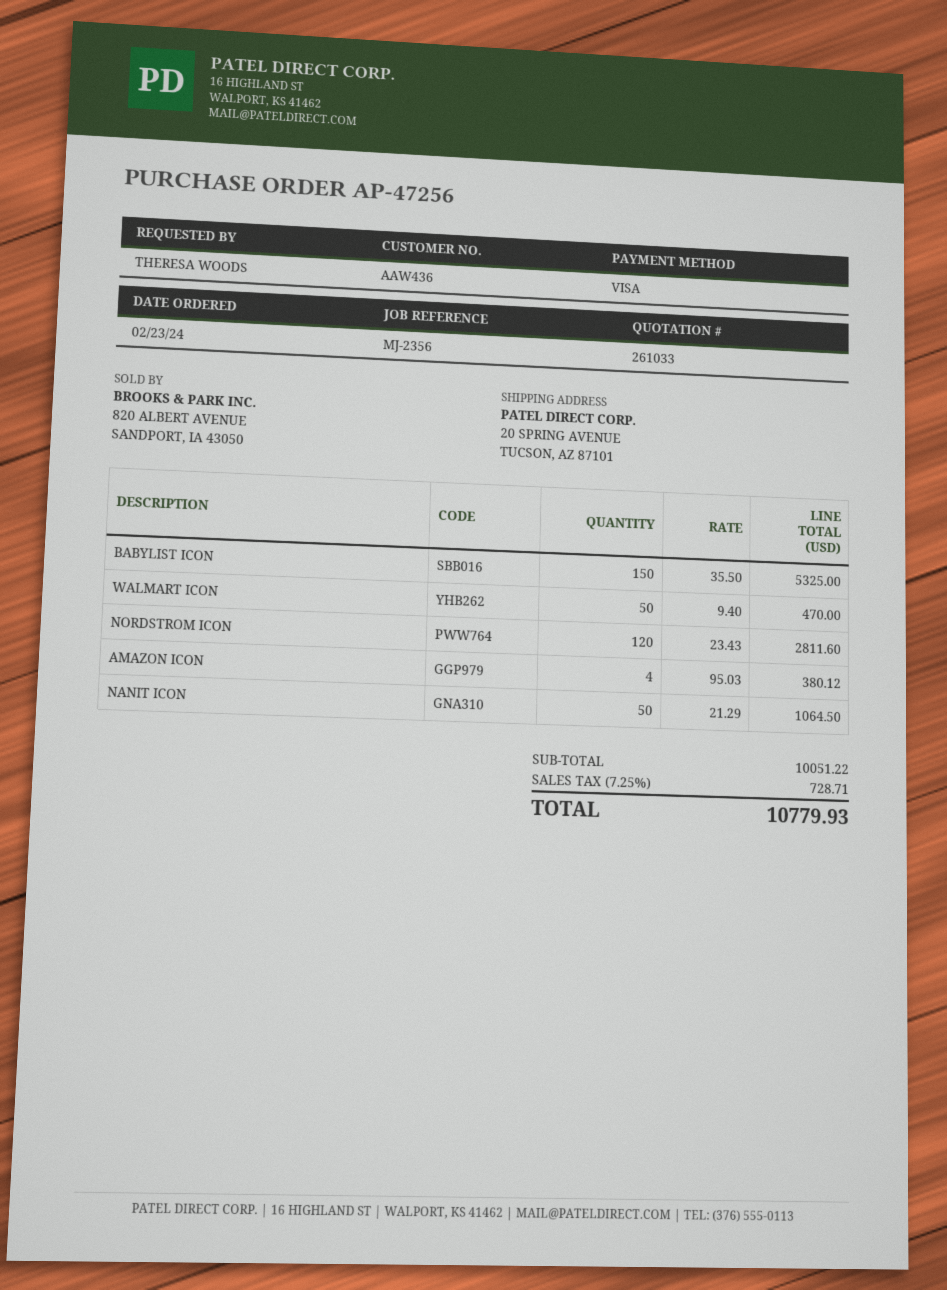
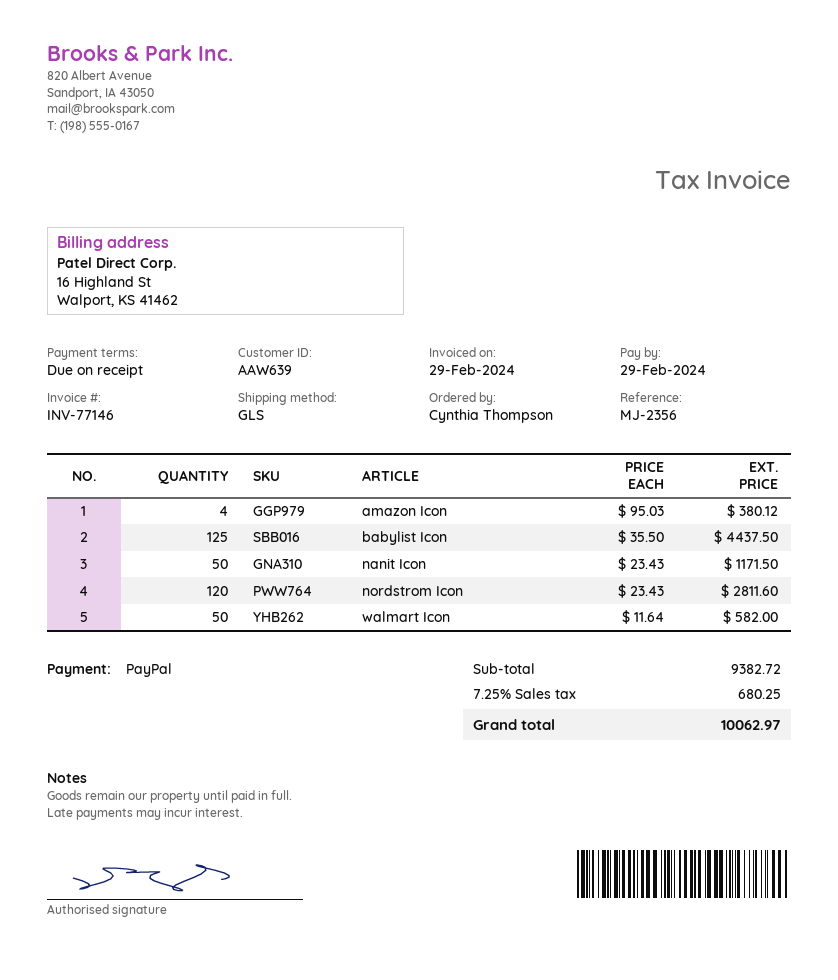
customer number: AAW436 -> AAW639
ordered by: THERESA WOODS -> Cynthia Thompson
payment method: Visa -> PayPal
BABYLIST ICON: 150 x 35.50 = 5325.00 -> 125 x 35.50 = 4437.50
WALMART ICON: 50 x 9.40 = 470.00 -> 50 x 11.64 = 582.00
NANIT ICON: 50 x 21.29 = 1064.50 -> 50 x 23.43 = 1171.50
subtotal: 10051.22 -> 9382.72
tax: 7.25% = 728.71 -> 7.25% = 680.25
total: 10779.93 -> 10062.97

